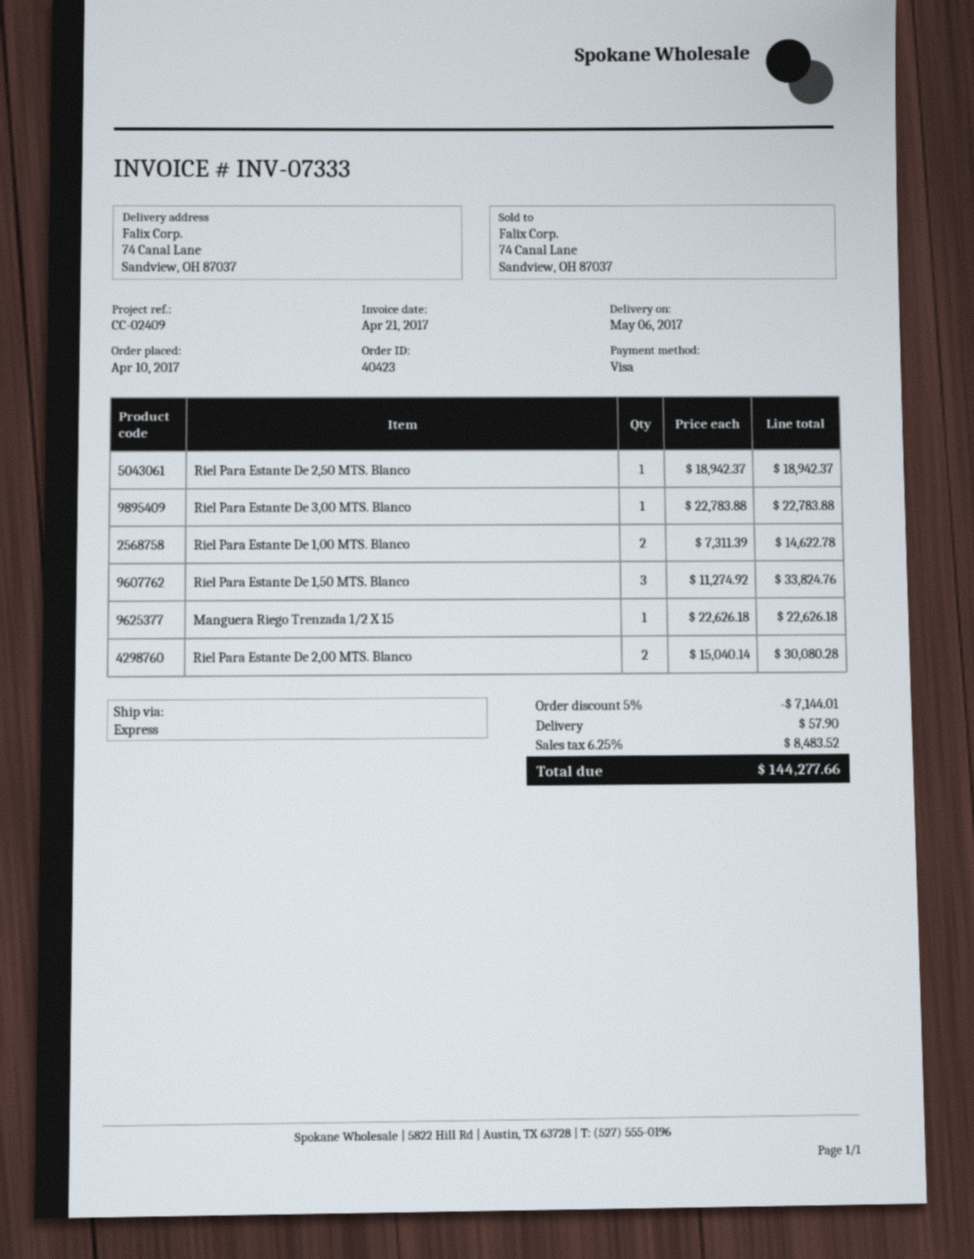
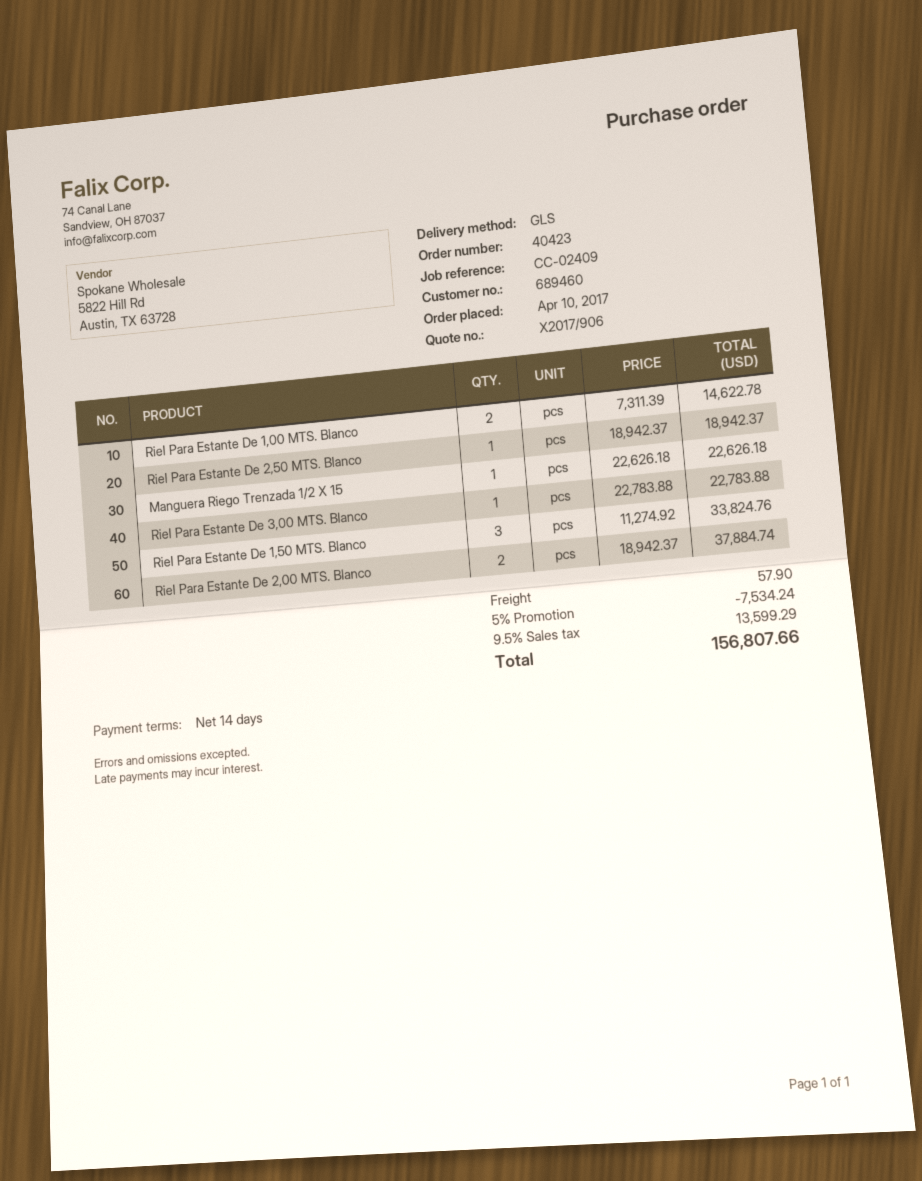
shipping method: express -> GLS
Riel Para Estante De 2,00 MTS. Blanco: 2 x 15040.14 = 30080.28 -> 2 x 18942.37 = 37884.74
discount: 5% = 7144.01 -> 5% = 7534.24
tax: 6.25% = 8483.52 -> 9.5% = 13599.29
total: 144277.66 -> 156807.66

